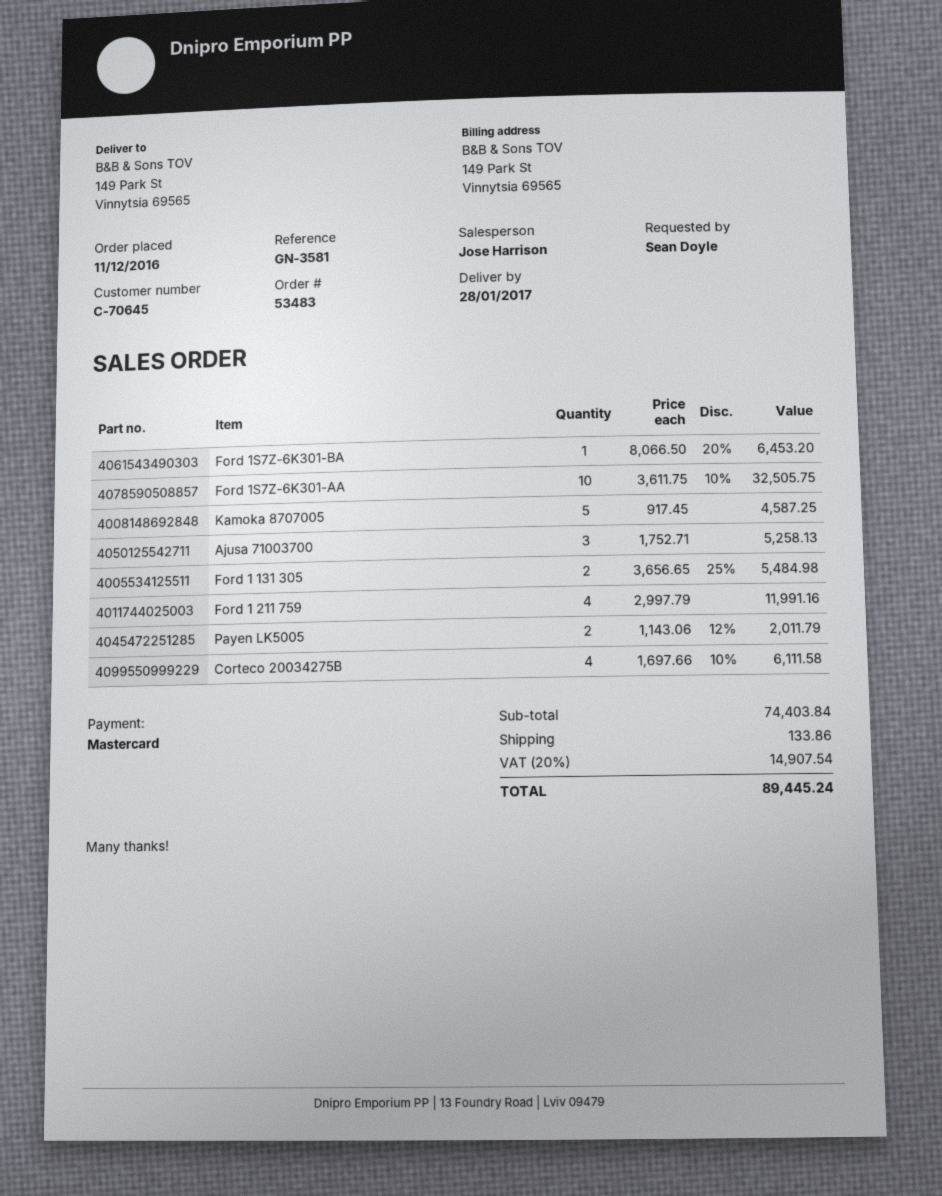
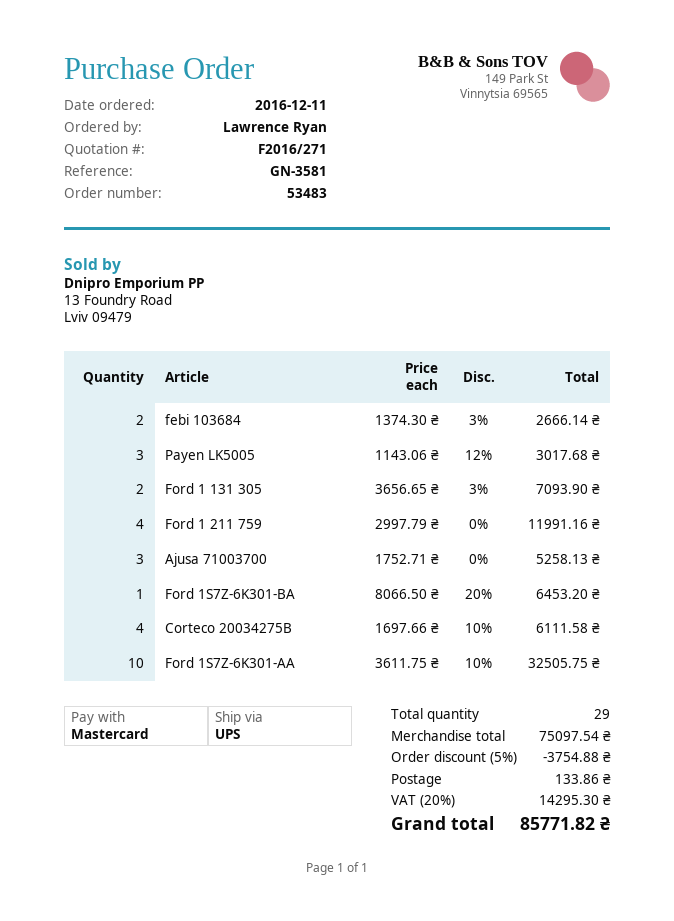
ordered by: Sean Doyle -> Lawrence Ryan
Kamoka 8707005: 5 x 917.45 = 4587.25 -> none
Ford 1 131 305: 2 x 3656.65 - 25% = 5484.98 -> 2 x 3656.65 - 3% = 7093.90
Payen LK5005: 2 x 1143.06 - 12% = 2011.79 -> 3 x 1143.06 - 12% = 3017.68
febi 103684: none -> 2 x 1374.30 - 3% = 2666.14
subtotal: 74403.84 -> 75097.54
discount: none -> 5% = 3754.88
tax: 20% = 14907.54 -> 20% = 14295.30
total: 89445.24 -> 85771.82

